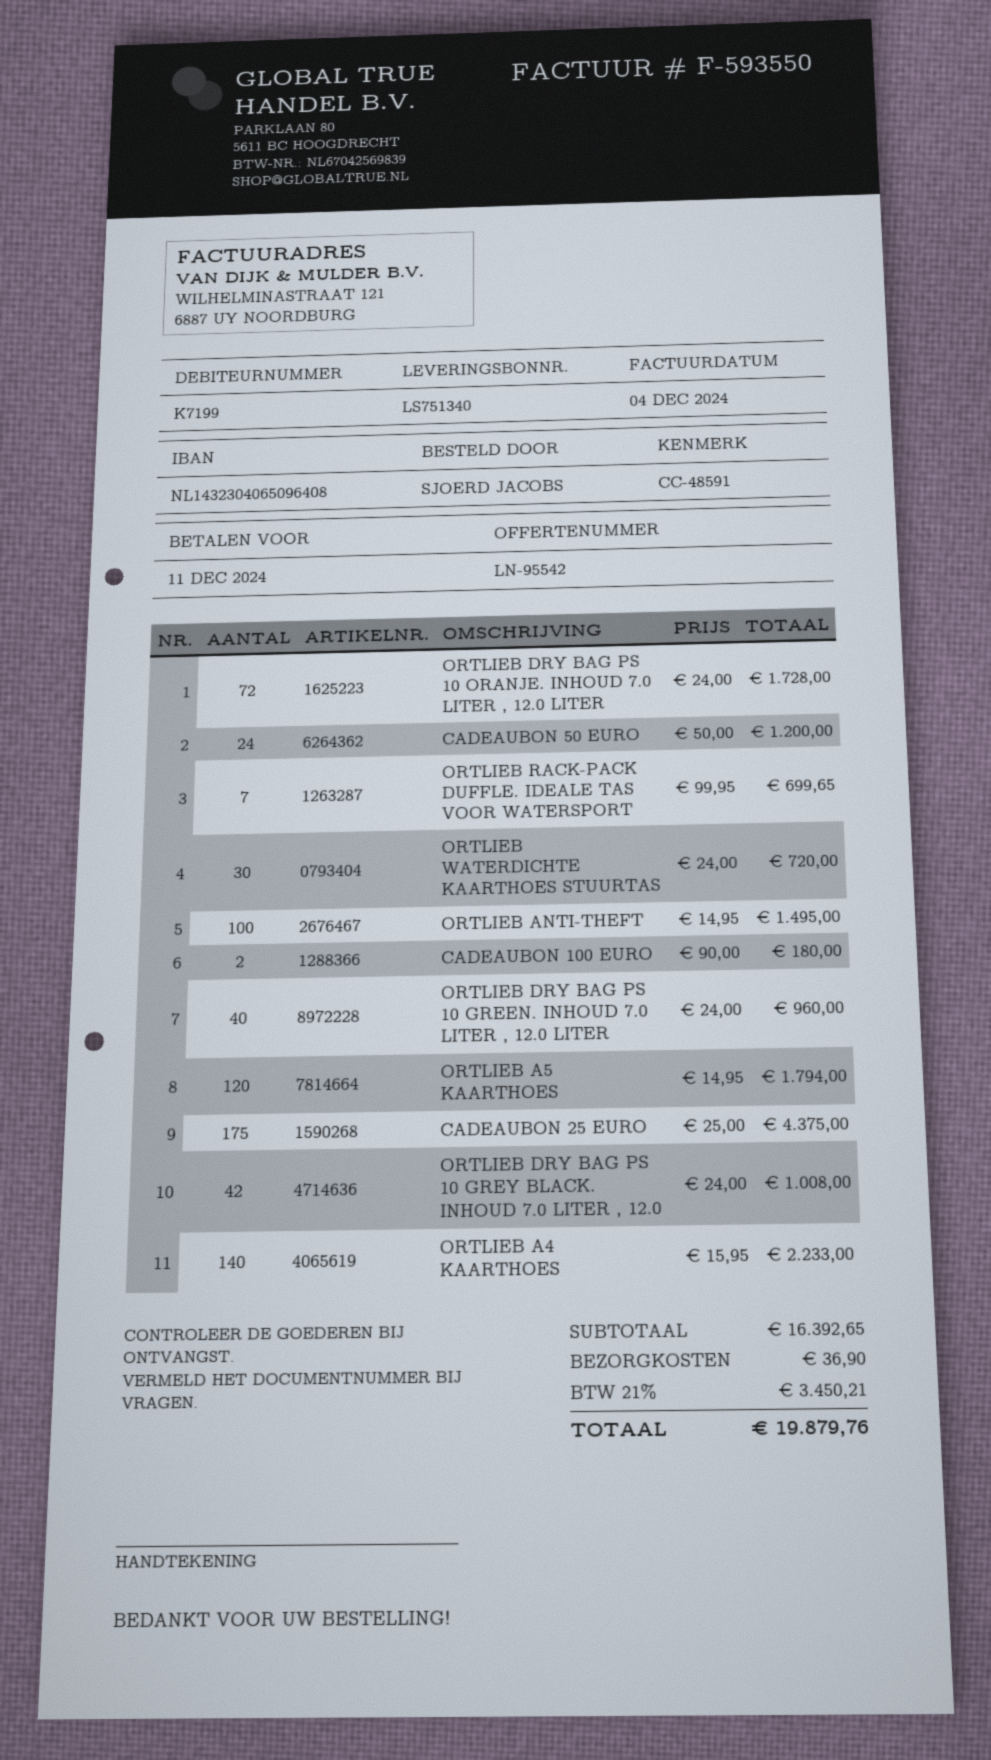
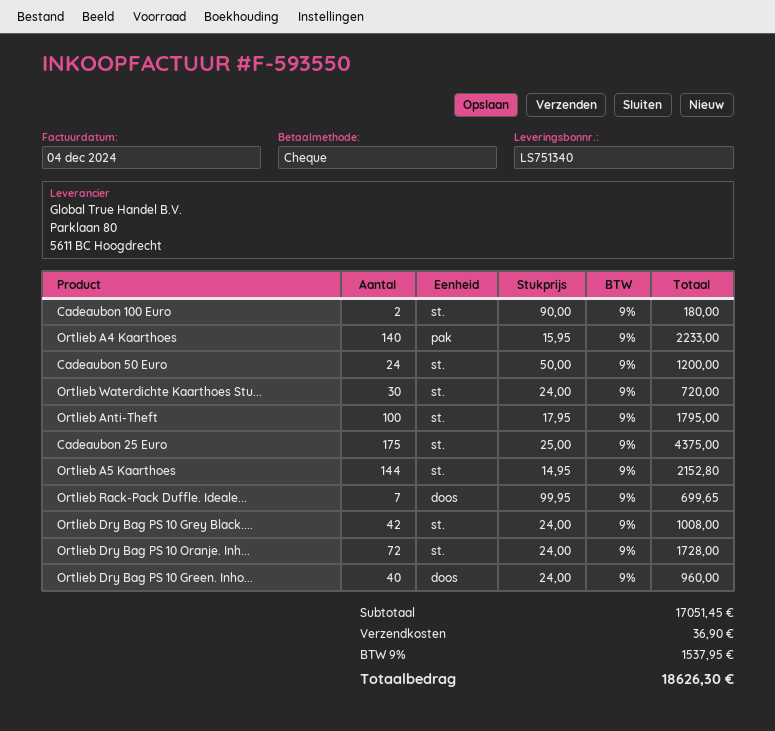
ORTLIEB ANTI-THEFT: 100 x 14.95 = 1495.00 -> 100 x 17.95 = 1795.00
ORTLIEB A5 KAARTHOES: 120 x 14.95 = 1794.00 -> 144 x 14.95 = 2152.80
subtotal: 16392.65 -> 17051.45
tax: 21% = 3450.21 -> 9% = 1537.95
total: 19879.76 -> 18626.30

